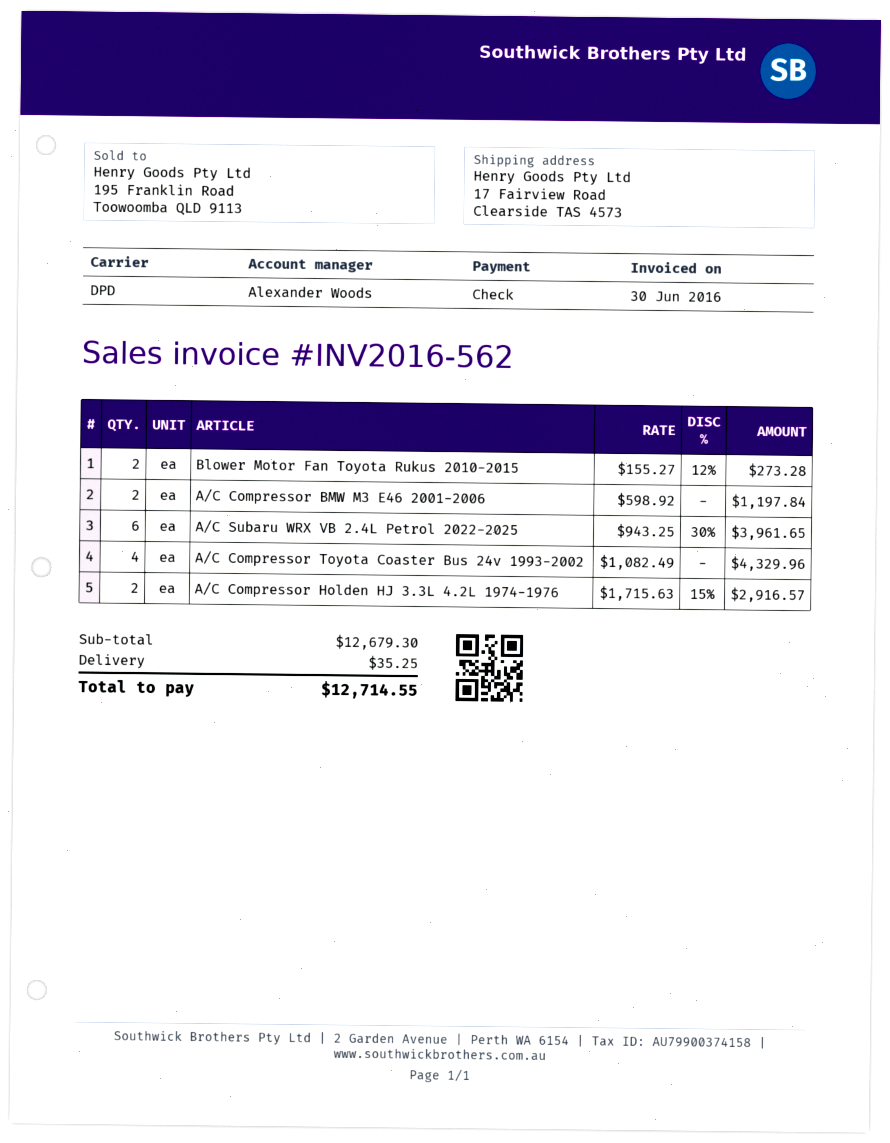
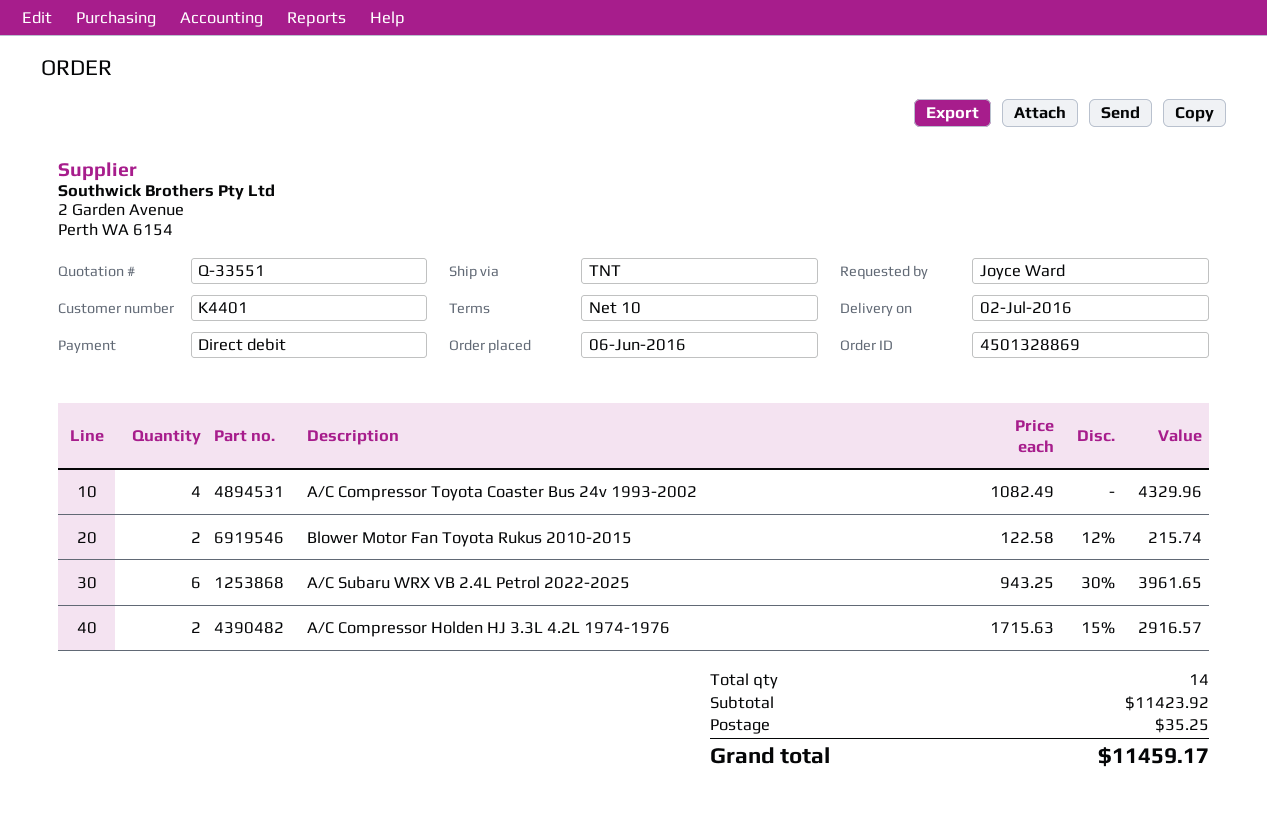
payment method: cheque -> direct debit
shipping method: DPD -> TNT
Blower Motor Fan Toyota Rukus 2010-2015: 2 x 155.27 - 12% = 273.28 -> 2 x 122.58 - 12% = 215.74
A/C Compressor BMW M3 E46 2001-2006: 2 x 598.92 = 1197.84 -> none
subtotal: 12679.30 -> 11423.92
total: 12714.55 -> 11459.17

